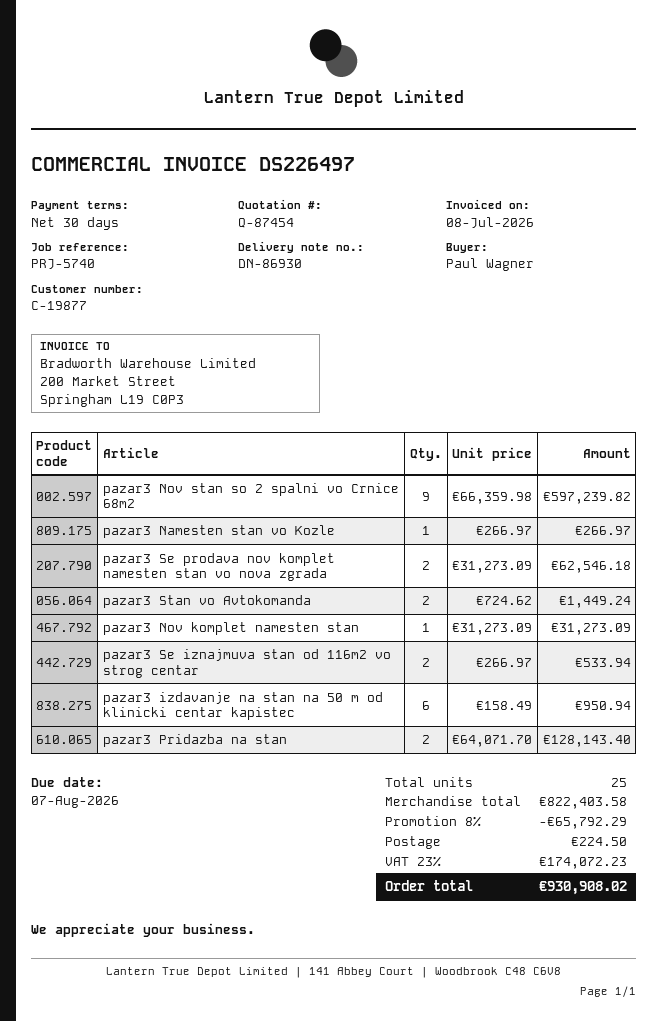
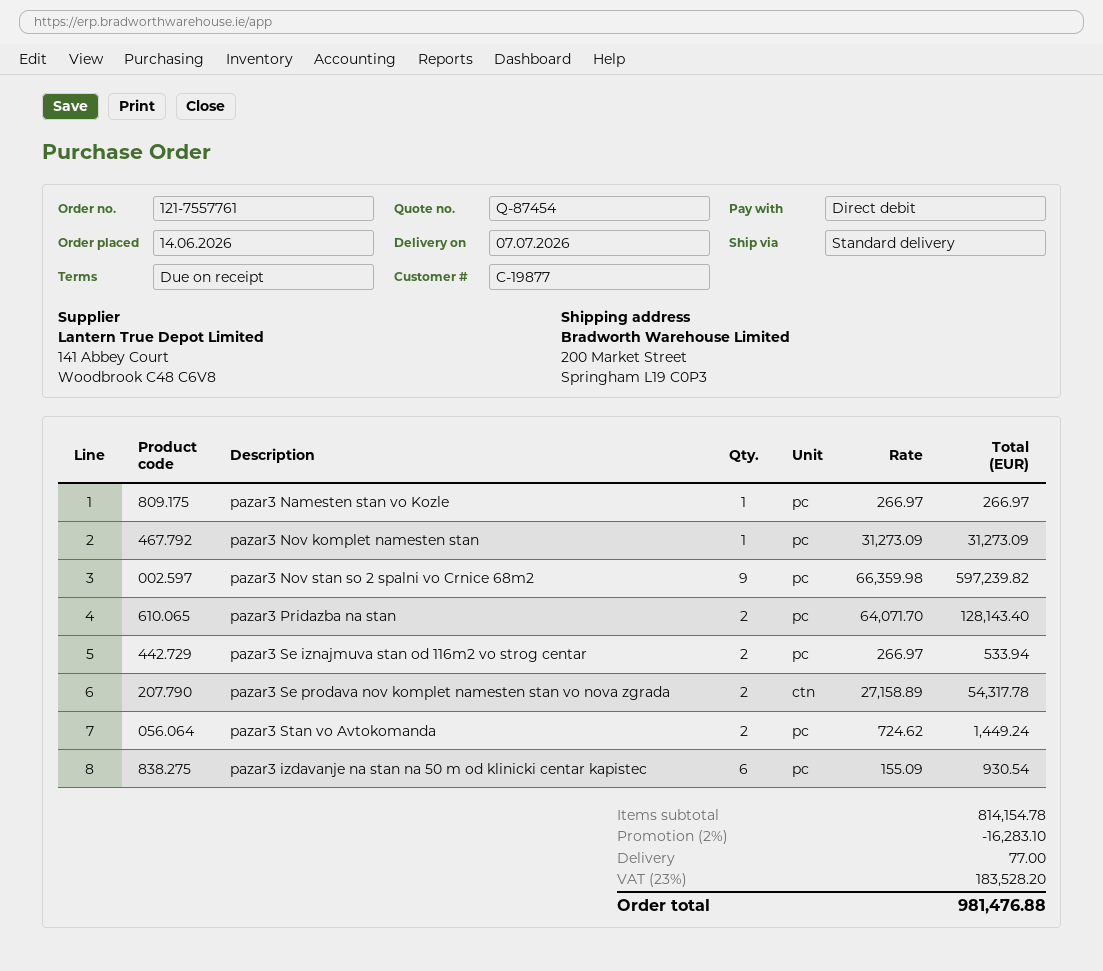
payment terms: 30 days -> on receipt
pazar3 Se prodava nov komplet namesten stan vo nova zgrada: 2 x 31273.09 = 62546.18 -> 2 x 27158.89 = 54317.78
pazar3 izdavanje na stan na 50 m od klinicki centar kapistec: 6 x 158.49 = 950.94 -> 6 x 155.09 = 930.54
subtotal: 822403.58 -> 814154.78
discount: 8% = 65792.29 -> 2% = 16283.10
shipping: 224.50 -> 77.00
tax: 23% = 174072.23 -> 23% = 183528.20
total: 930908.02 -> 981476.88

